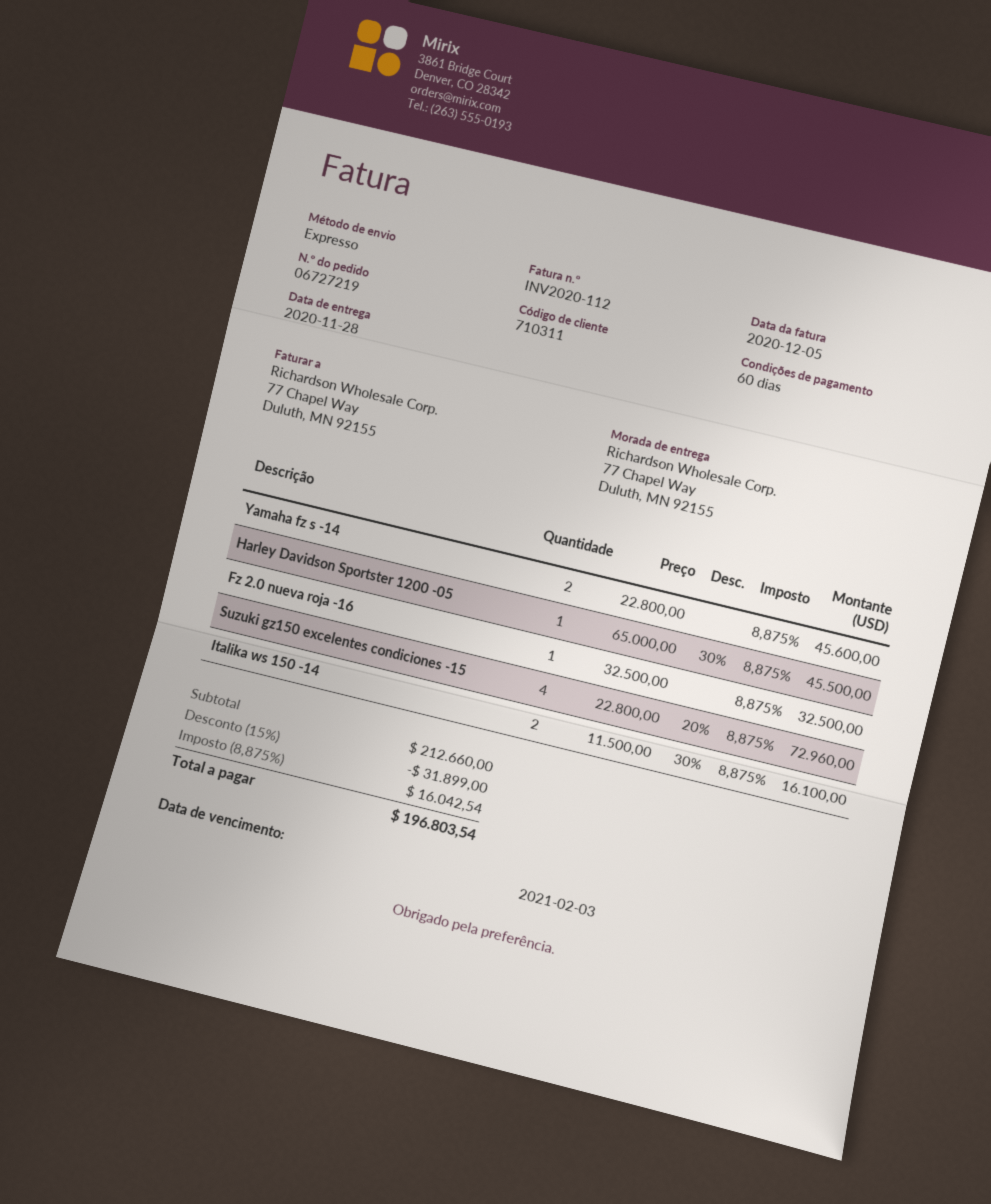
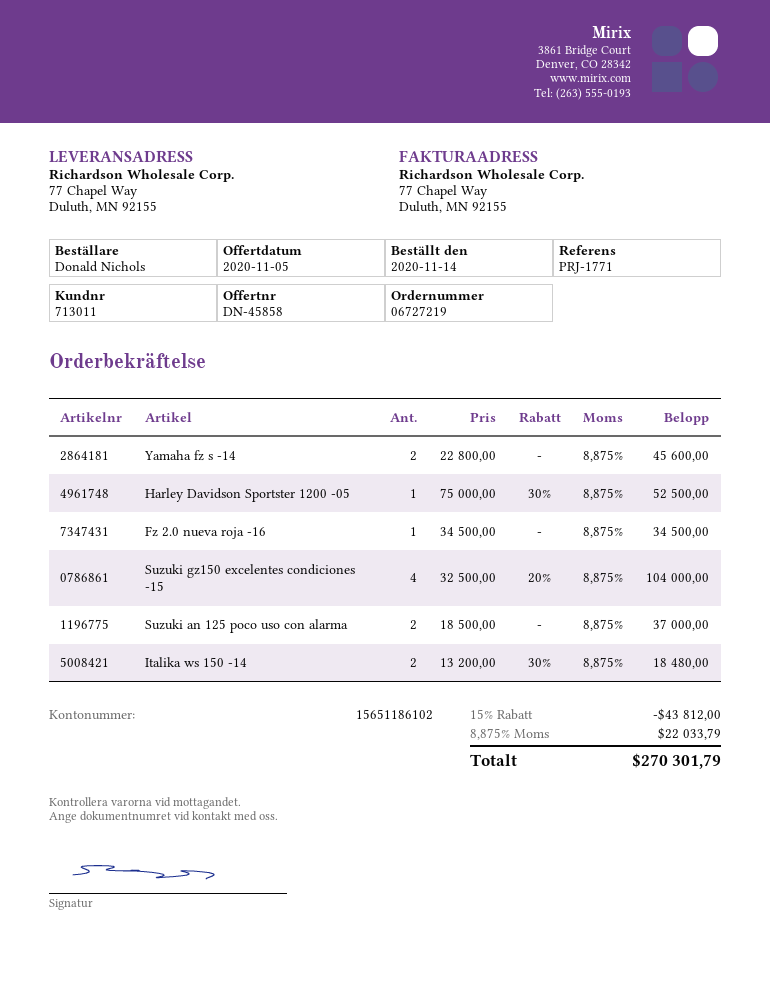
customer number: 710311 -> 713011
Harley Davidson Sportster 1200 -05: 1 x 65000.00 - 30% = 45500.00 -> 1 x 75000.00 - 30% = 52500.00
Fz 2.0 nueva roja -16: 1 x 32500.00 = 32500.00 -> 1 x 34500.00 = 34500.00
Suzuki gz150 excelentes condiciones -15: 4 x 22800.00 - 20% = 72960.00 -> 4 x 32500.00 - 20% = 104000.00
Italika ws 150 -14: 2 x 11500.00 - 30% = 16100.00 -> 2 x 13200.00 - 30% = 18480.00
Suzuki an 125 poco uso con alarma: none -> 2 x 18500.00 = 37000.00
discount: 15% = 31899.00 -> 15% = 43812.00
tax: 8.875% = 16042.54 -> 8.875% = 22033.79
total: 196803.54 -> 270301.79

